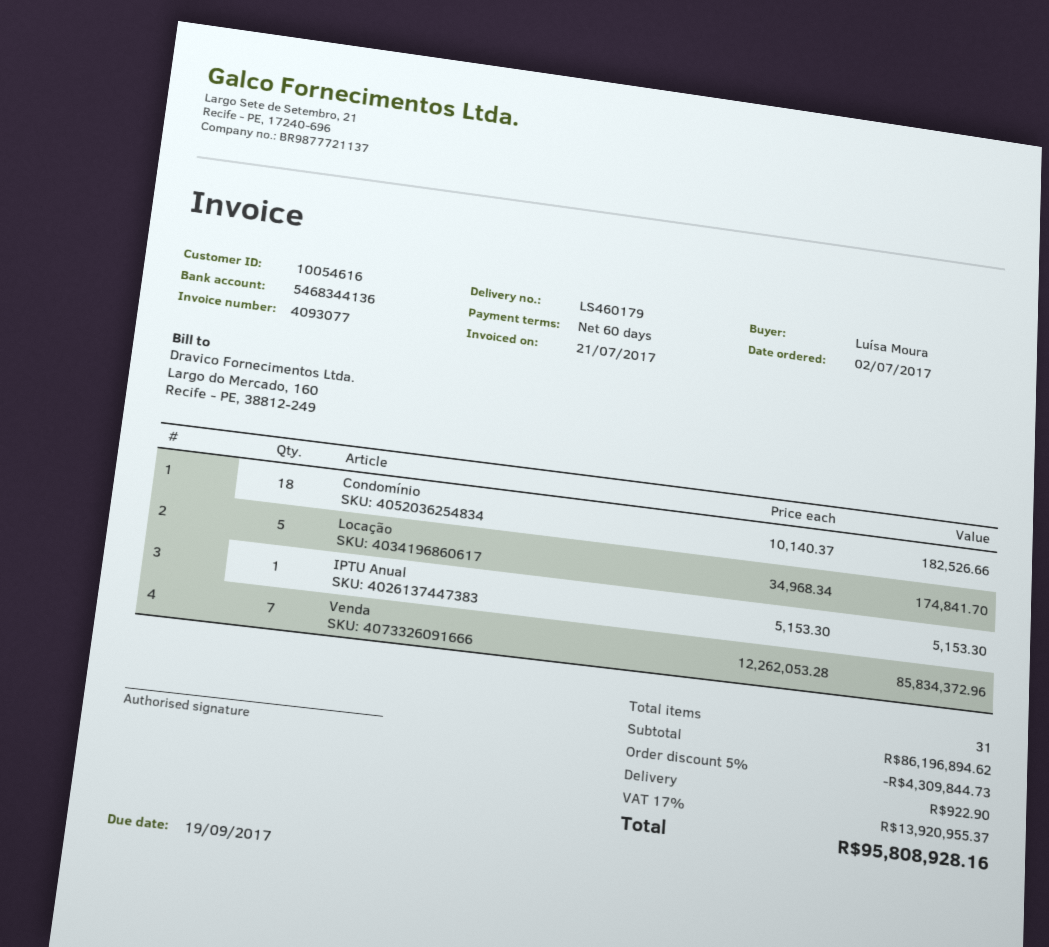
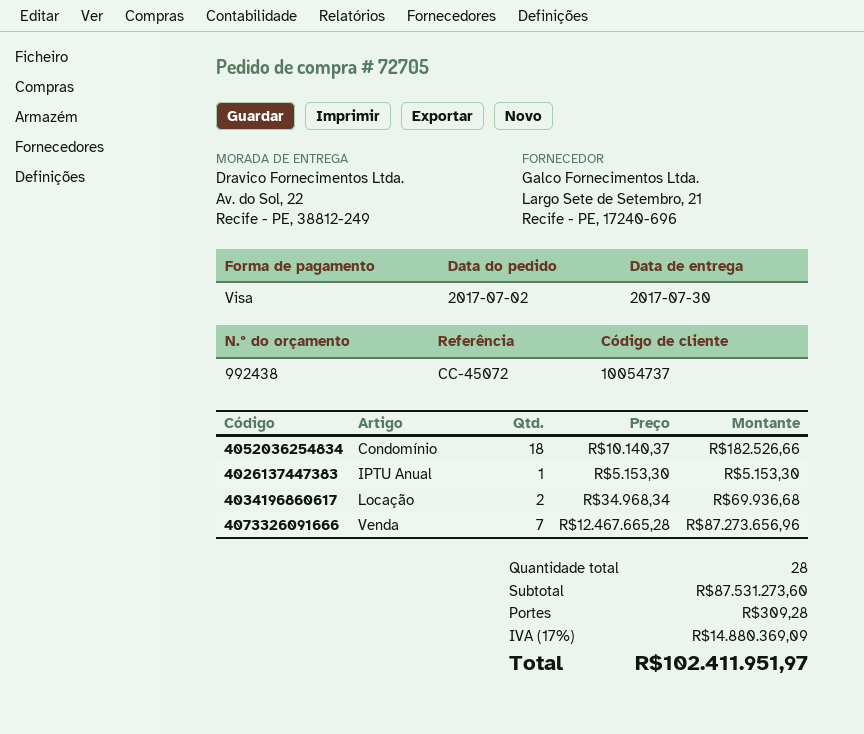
customer number: 10054616 -> 10054737
Locação: 5 x 34968.34 = 174841.70 -> 2 x 34968.34 = 69936.68
Venda: 7 x 12262053.28 = 85834372.96 -> 7 x 12467665.28 = 87273656.96
total quantity: 31 -> 28
subtotal: 86196894.62 -> 87531273.60
discount: 5% = 4309844.73 -> none
shipping: 922.90 -> 309.28
tax: 17% = 13920955.37 -> 17% = 14880369.09
total: 95808928.16 -> 102411951.97

